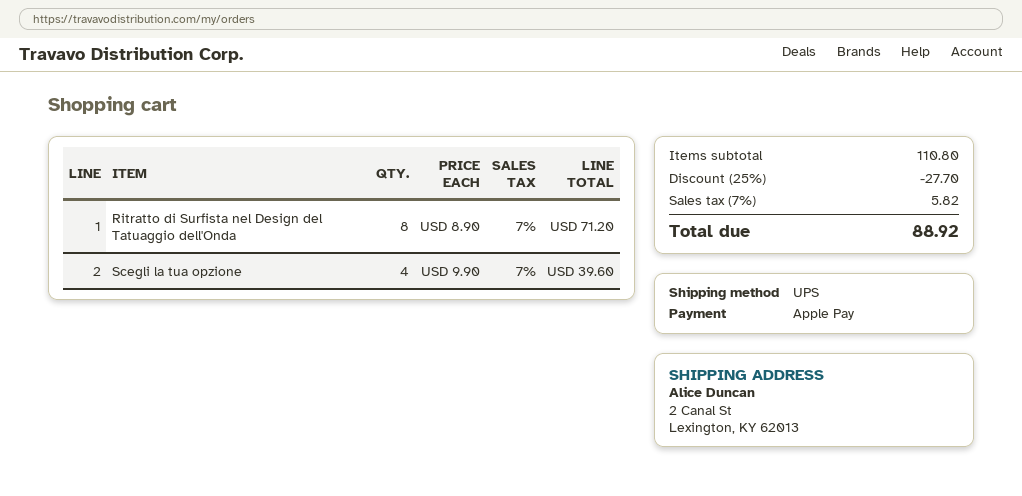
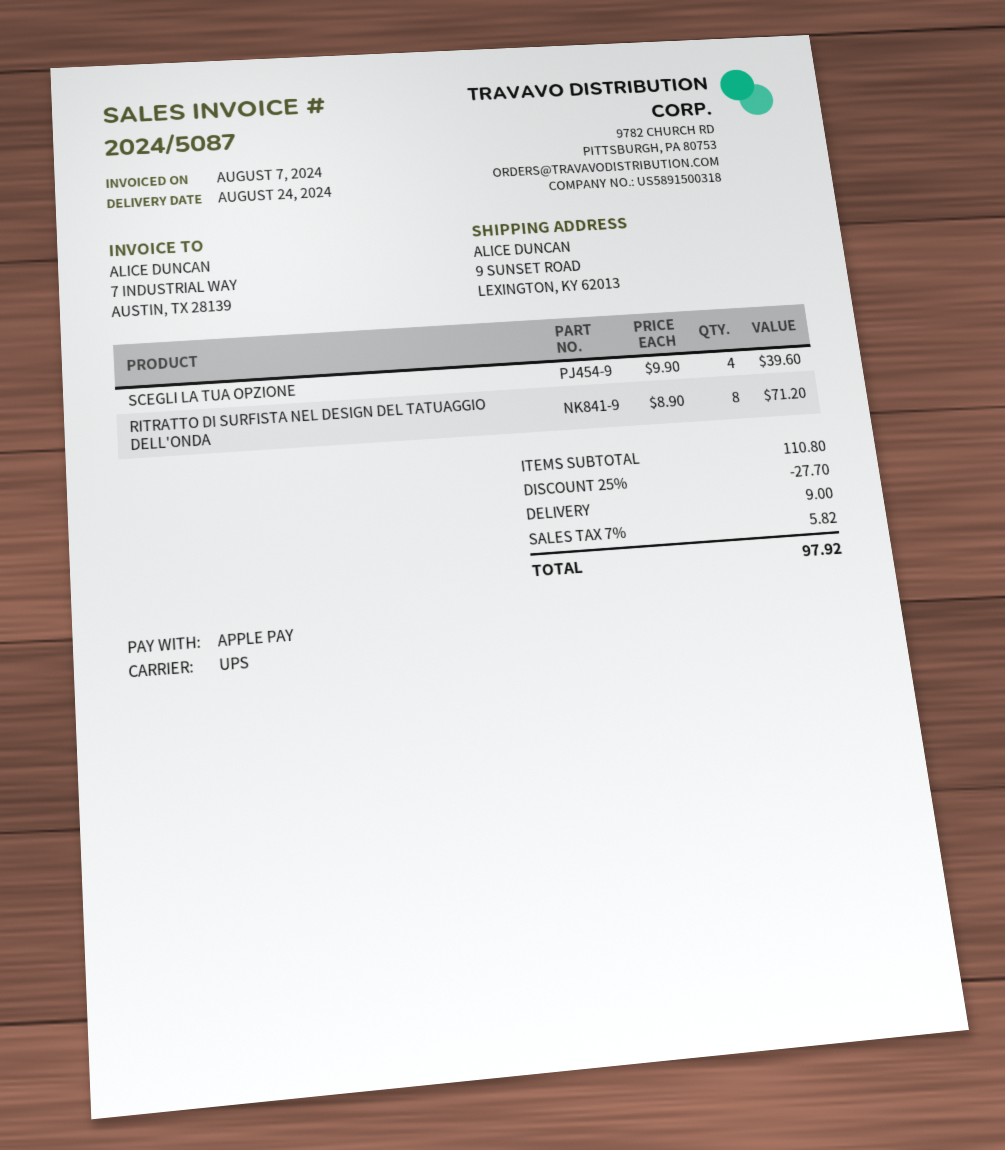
ship to: 2 Canal St, Lexington, KY 62013 -> 9 SUNSET ROAD, LEXINGTON, KY 62013
shipping: none -> 9.00
total: 88.92 -> 97.92

